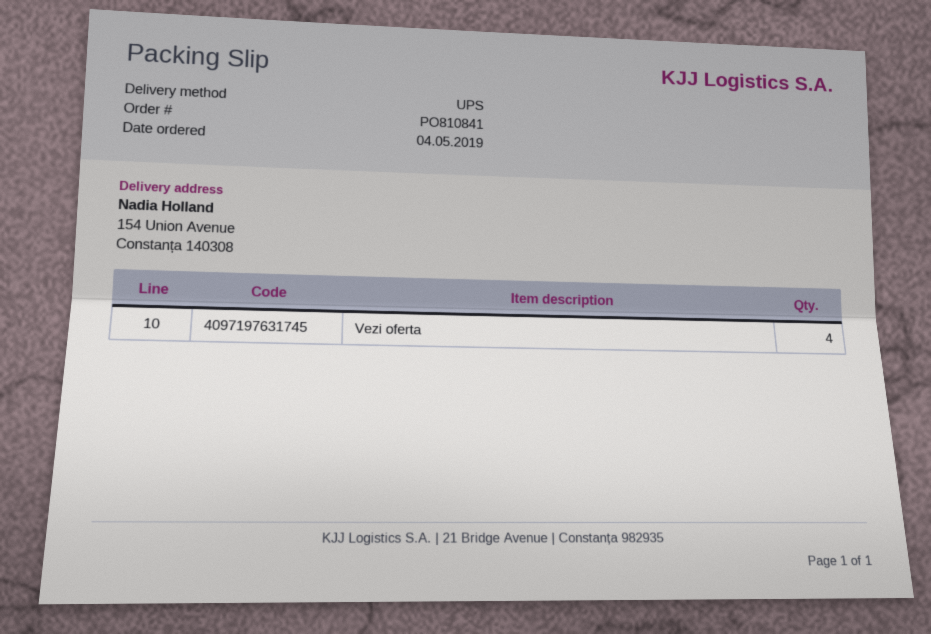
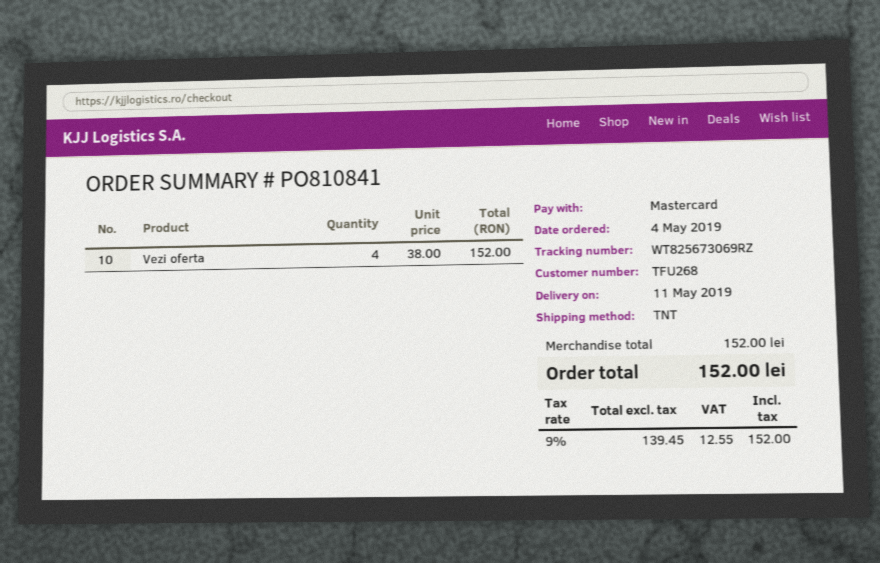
shipping method: UPS -> TNT

